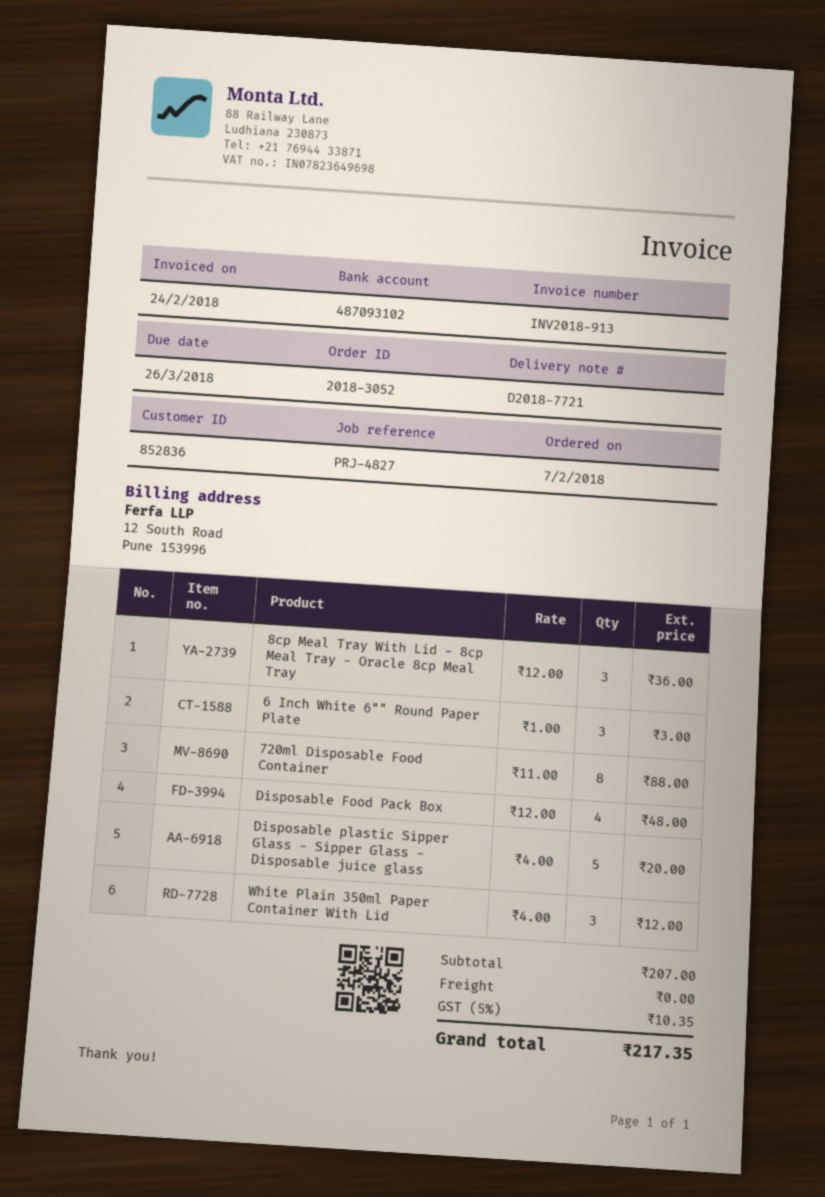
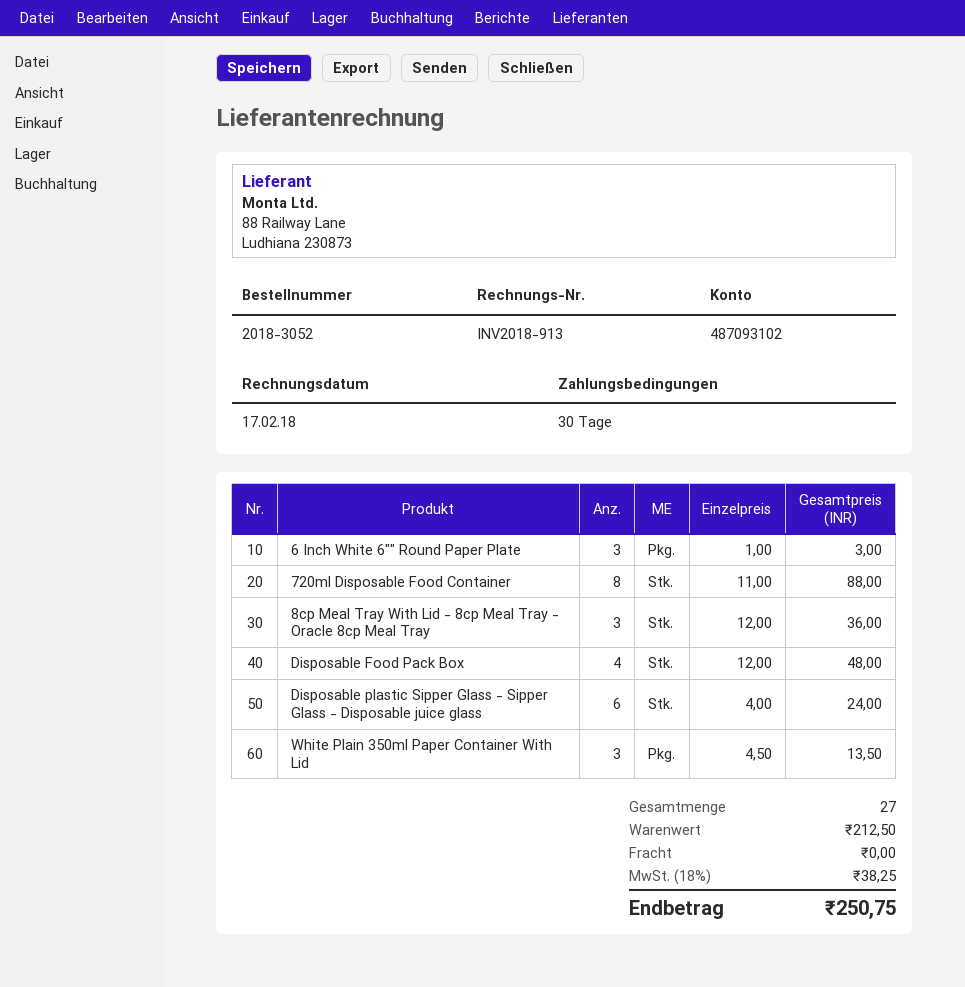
invoice date: 2018-02-24 -> 2018-02-17
Disposable plastic Sipper Glass - Sipper Glass - Disposable juice glass: 5 x 4.00 = 20.00 -> 6 x 4.00 = 24.00
White Plain 350ml Paper Container With Lid: 3 x 4.00 = 12.00 -> 3 x 4.50 = 13.50
subtotal: 207.00 -> 212.50
tax: 5% = 10.35 -> 18% = 38.25
total: 217.35 -> 250.75

